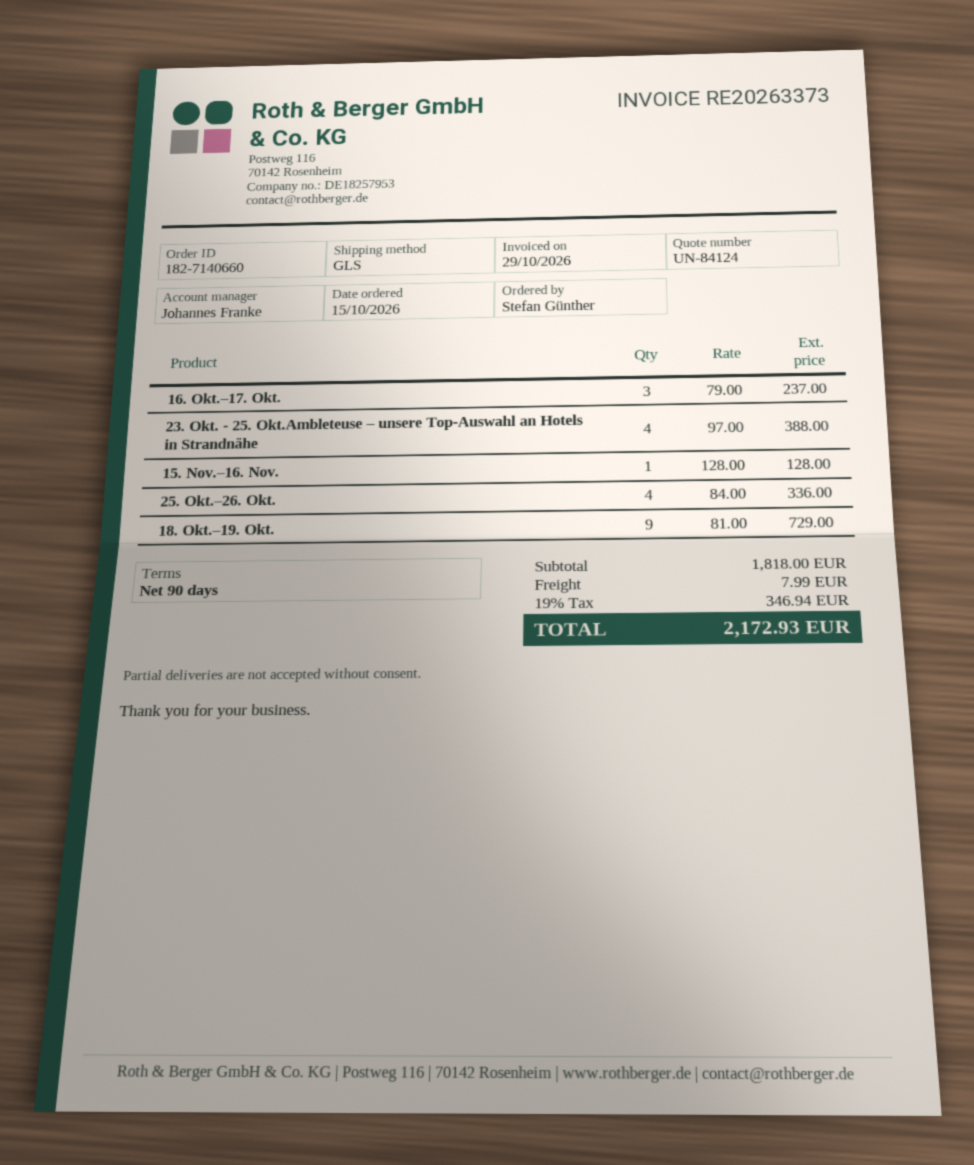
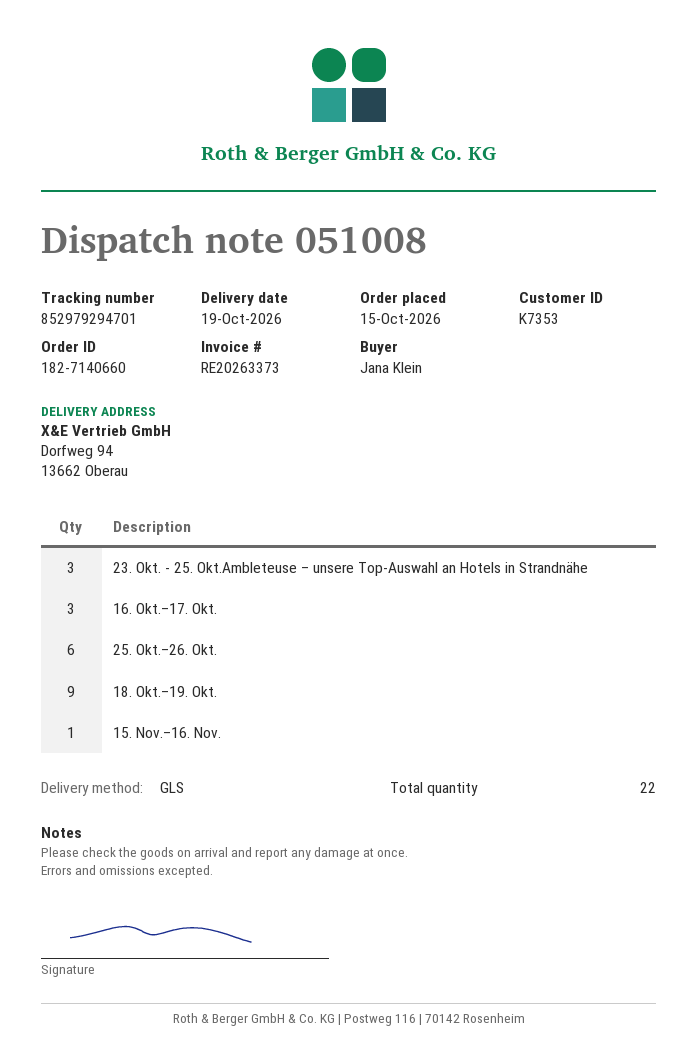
ordered by: Stefan Günther -> Jana Klein
23. Okt. - 25. Okt.Ambleteuse – unsere Top-Auswahl an Hotels in Strandnähe: 4 -> 3
25. Okt.–26. Okt.: 4 -> 6

